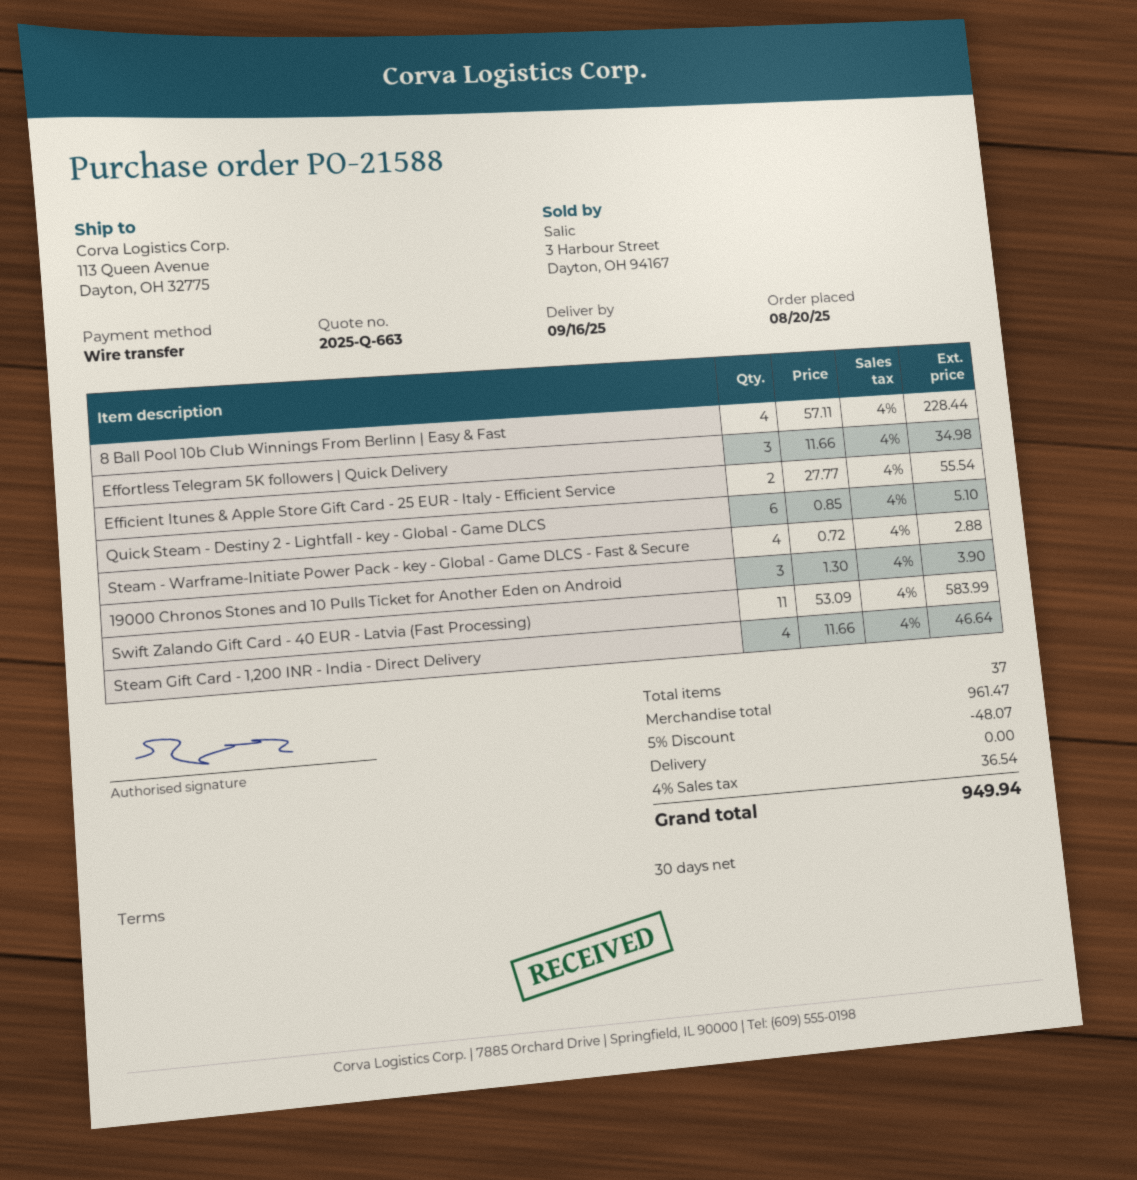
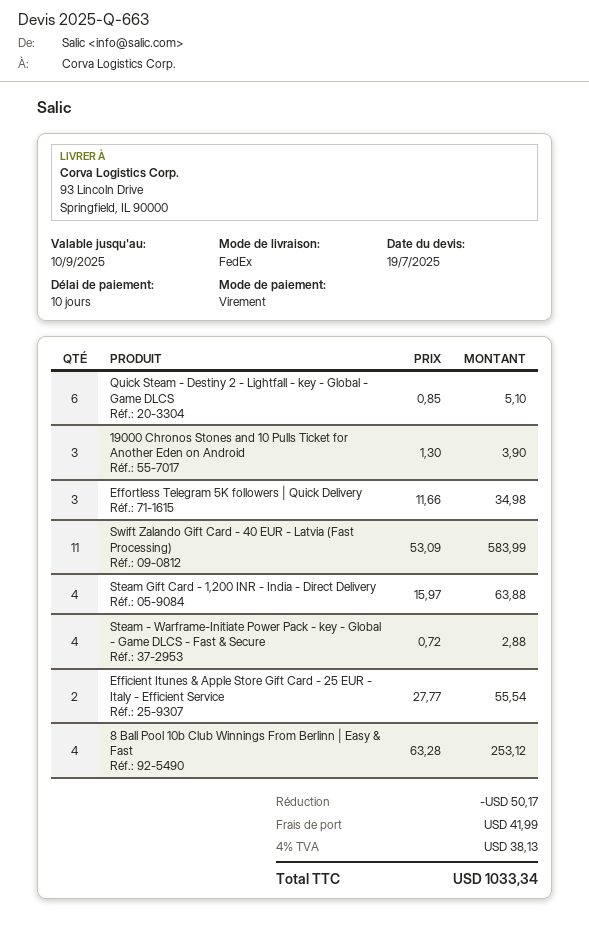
payment terms: 30 days -> 10 days
ship to: 113 Queen Avenue, Dayton, OH 32775 -> 93 Lincoln Drive, Springfield, IL 90000
8 Ball Pool 10b Club Winnings From Berlinn | Easy & Fast: 4 x 57.11 = 228.44 -> 4 x 63.28 = 253.12
Steam Gift Card - 1,200 INR - India - Direct Delivery: 4 x 11.66 = 46.64 -> 4 x 15.97 = 63.88
discount: 48.07 -> 50.17
shipping: 0.00 -> 41.99
tax: 4% = 36.54 -> 4% = 38.13
total: 949.94 -> 1033.34

